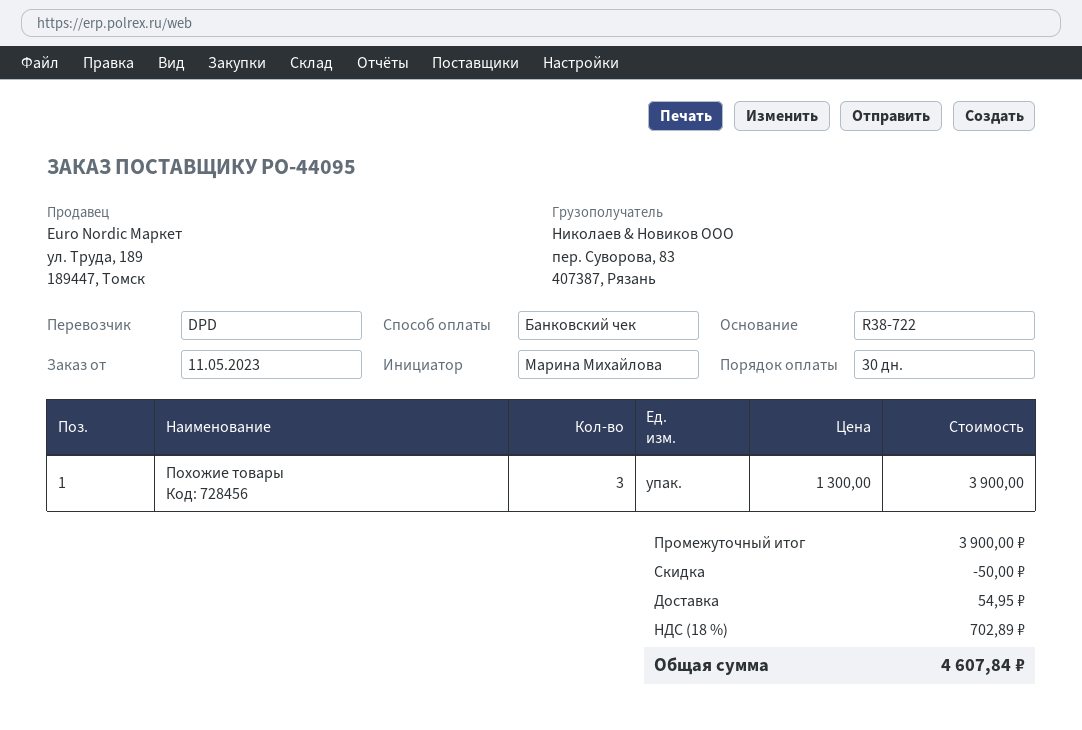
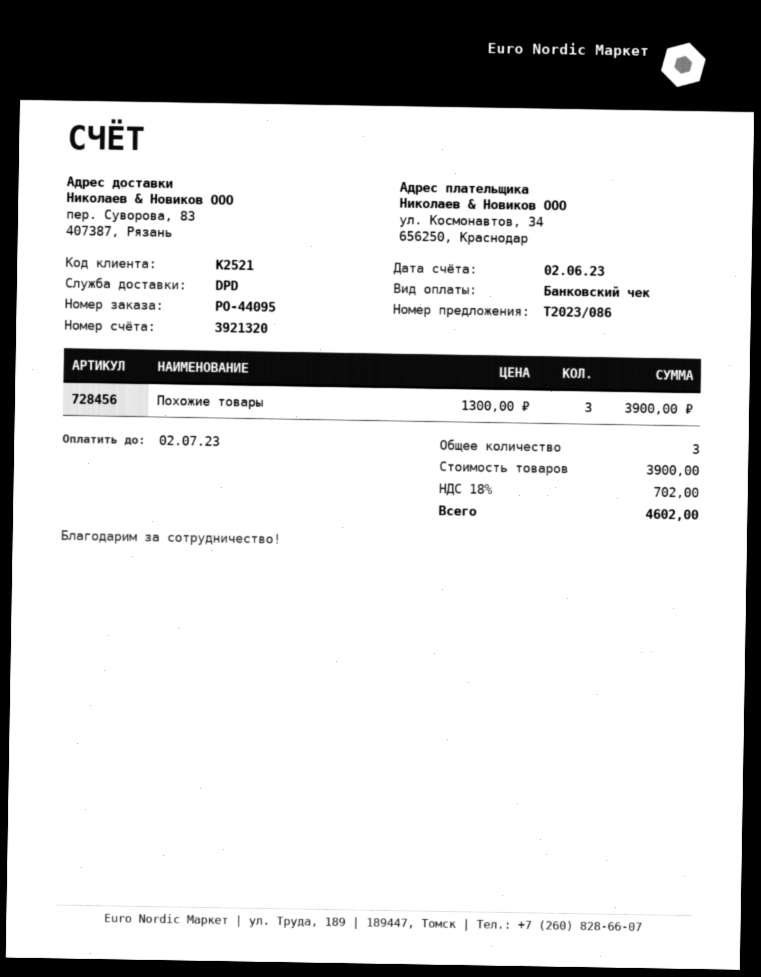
discount: 50.00 -> none
shipping: 54.95 -> none
tax: 18% = 702.89 -> 18% = 702.00
total: 4607.84 -> 4602.00

